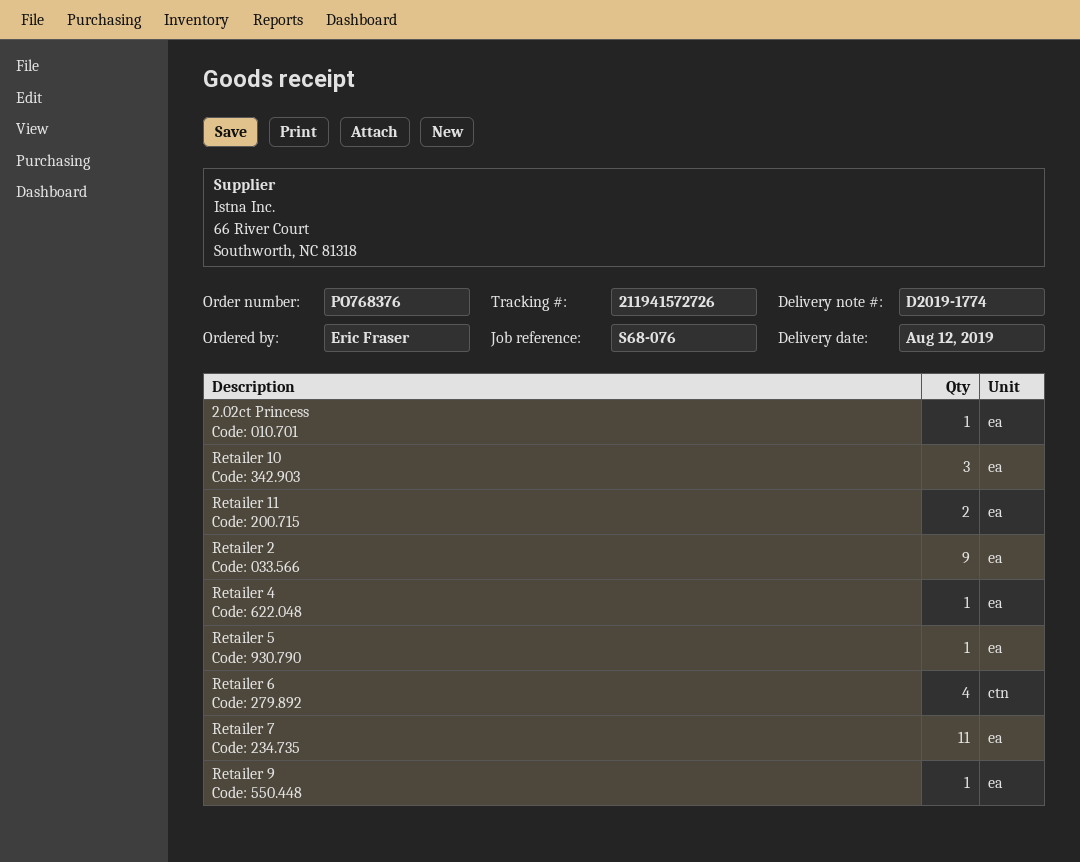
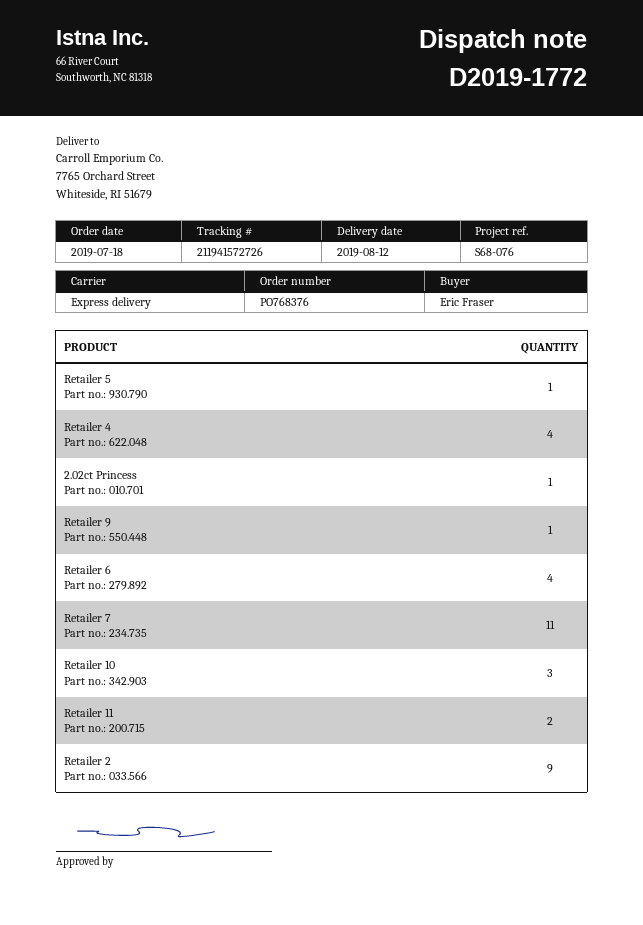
delivery note number: D2019-1774 -> D2019-1772
Retailer 4: 1 -> 4

